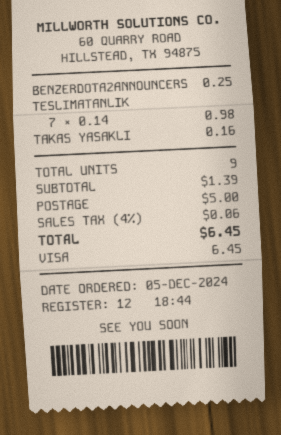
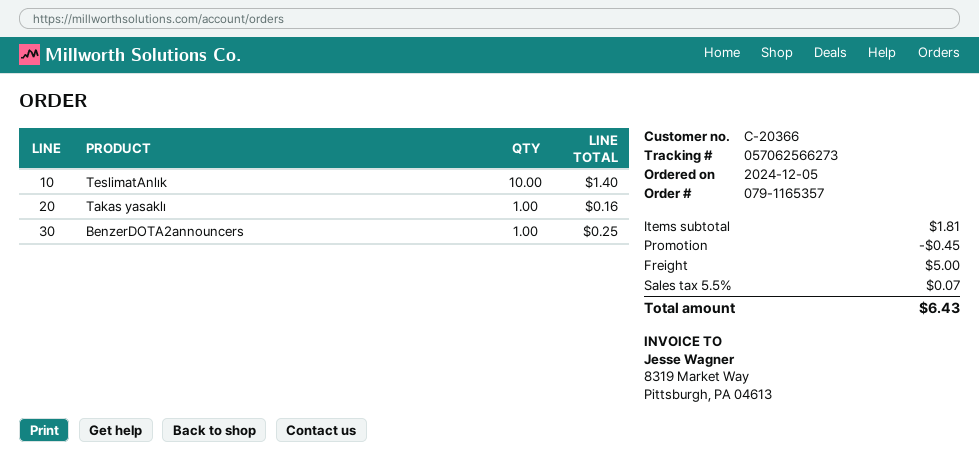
TESLIMATANLIK: 7 for 0.98 -> 10 for 1.40
subtotal: 1.39 -> 1.81
discount: none -> 0.45
tax: 4% = 0.06 -> 5.5% = 0.07
total: 6.45 -> 6.43

